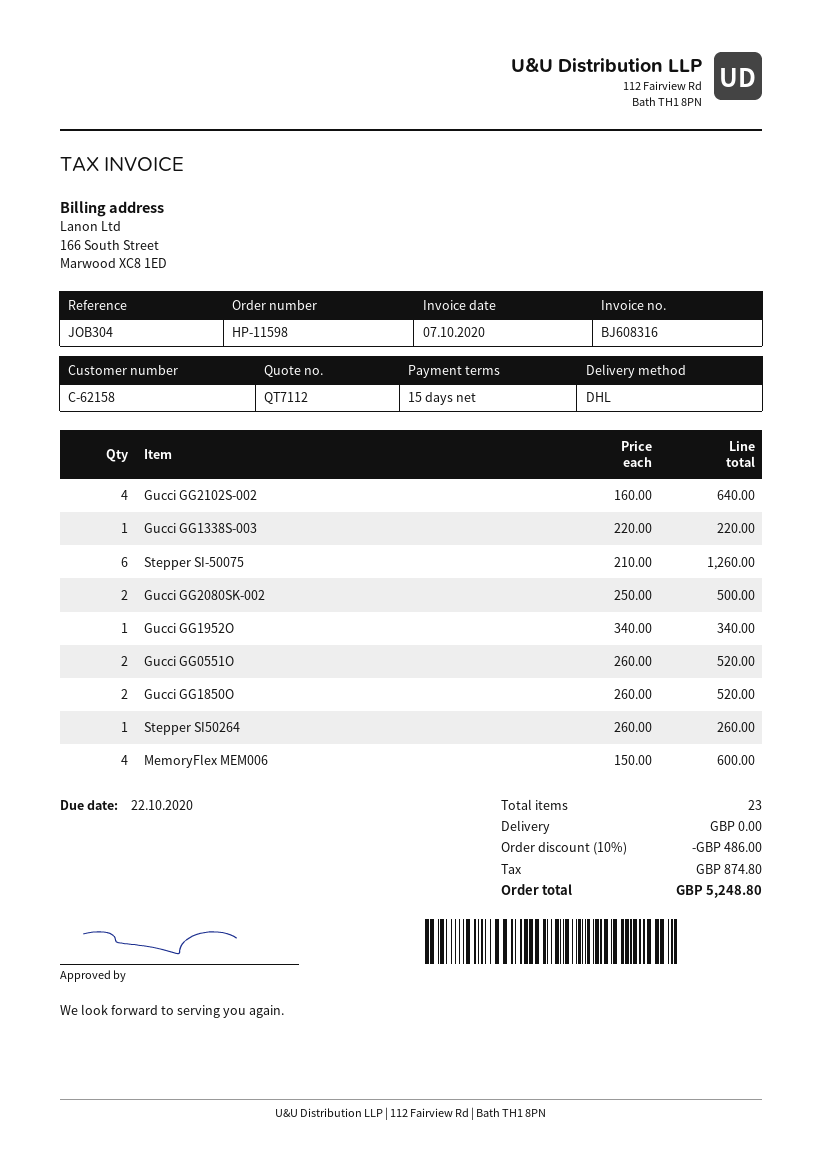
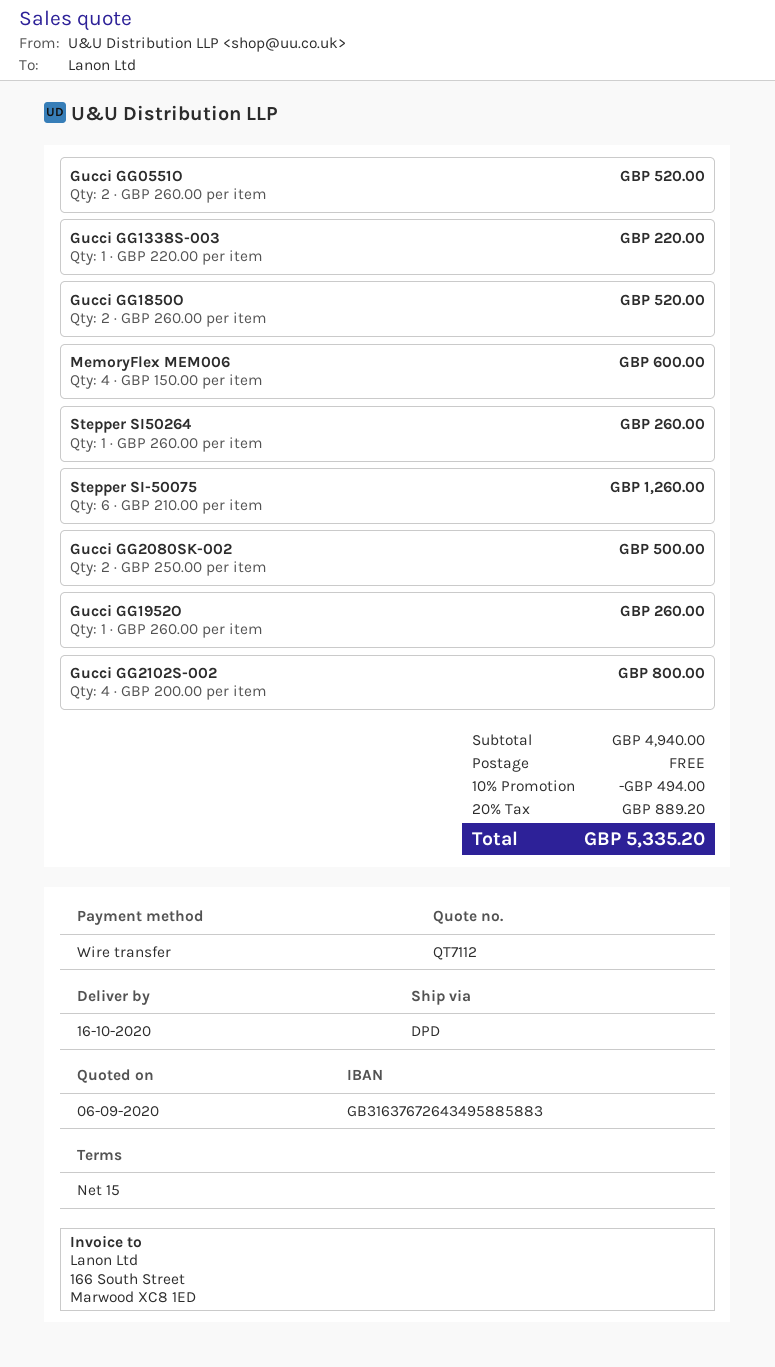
shipping method: DHL -> DPD
Gucci GG2102S-002: 4 x 160.00 = 640.00 -> 4 x 200.00 = 800.00
Gucci GG1952O: 1 x 340.00 = 340.00 -> 1 x 260.00 = 260.00
discount: 10% = 486.00 -> 10% = 494.00
tax: 874.80 -> 889.20
total: 5248.80 -> 5335.20

